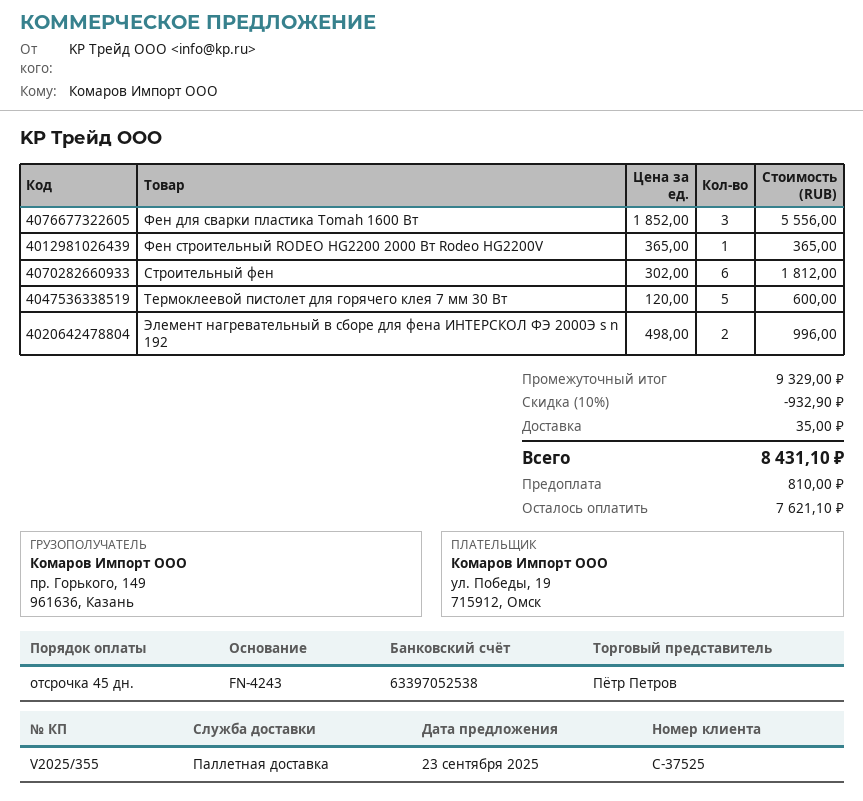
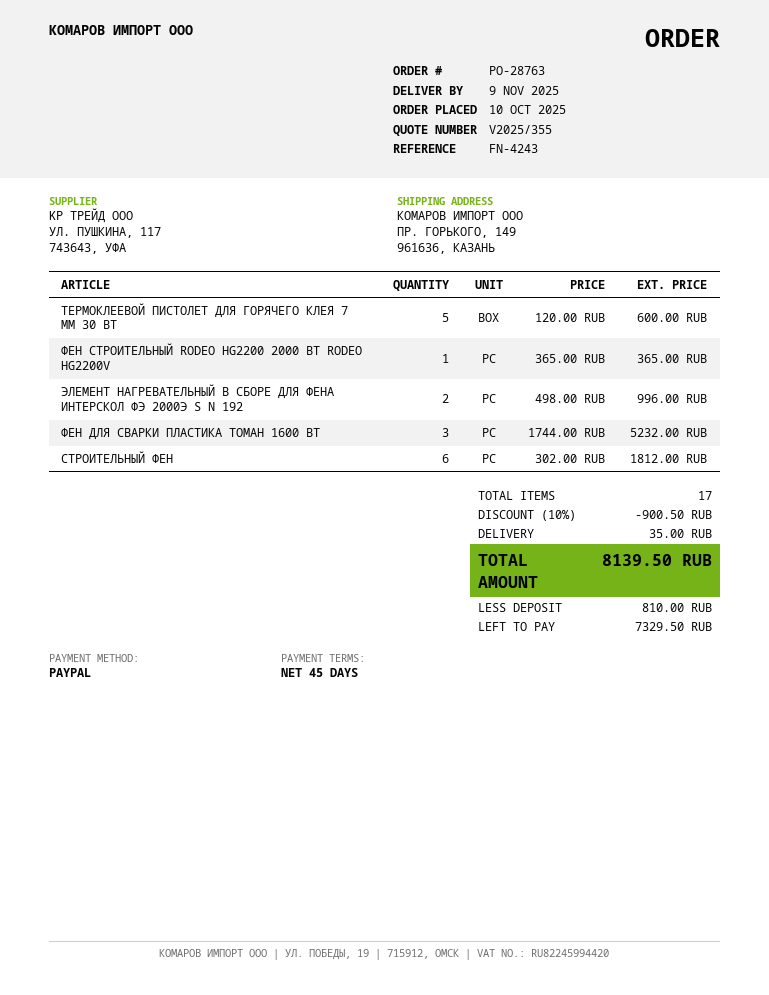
Фен для сварки пластика Tomah 1600 Вт: 3 x 1852.00 = 5556.00 -> 3 x 1744.00 = 5232.00
discount: 10% = 932.90 -> 10% = 900.50
total: 8431.10 -> 8139.50
balance: 7621.10 -> 7329.50

